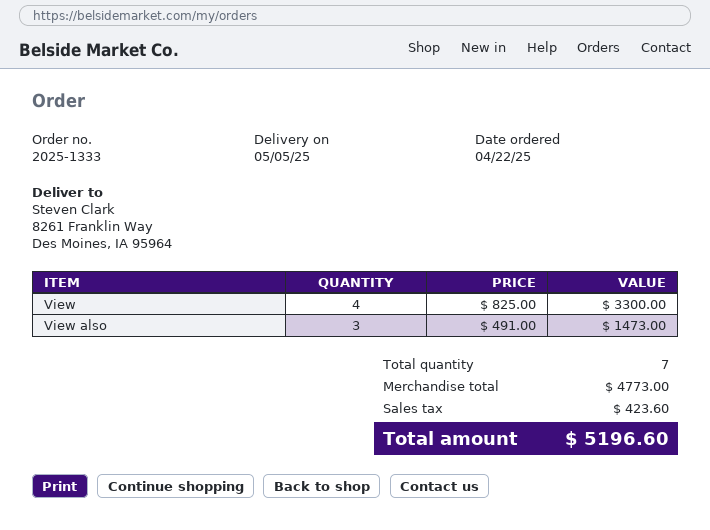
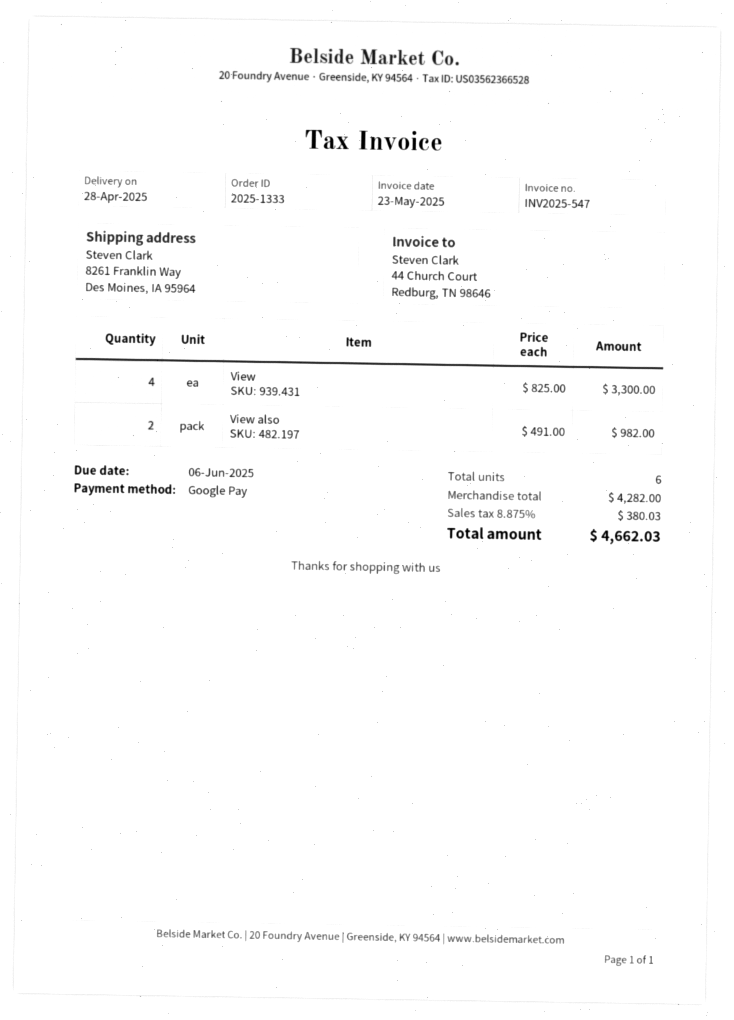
delivery date: 2025-05-05 -> 2025-04-28
View also: 3 x 491.00 = 1473.00 -> 2 x 491.00 = 982.00
total quantity: 7 -> 6
subtotal: 4773.00 -> 4282.00
tax: 423.60 -> 380.03
total: 5196.60 -> 4662.03

